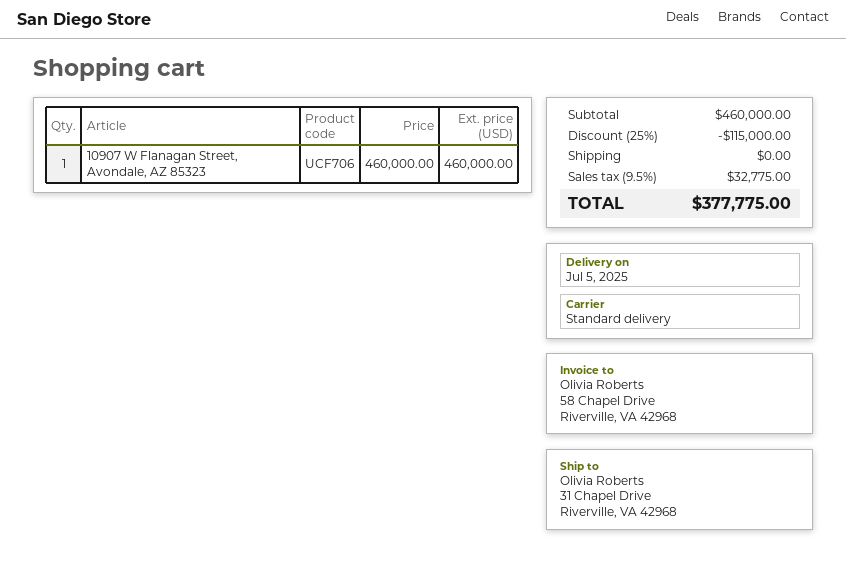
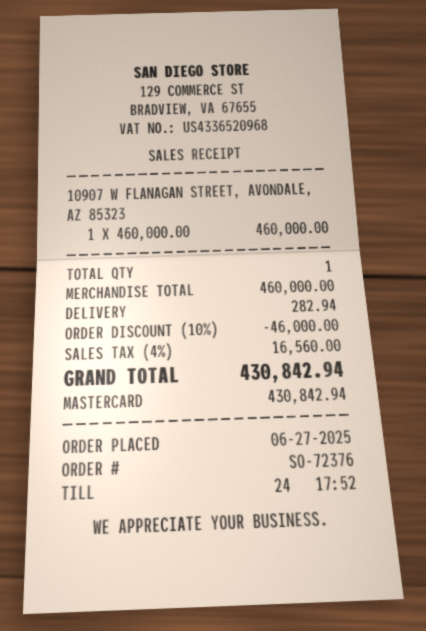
discount: 25% = 115000.00 -> 10% = 46000.00
shipping: 0.00 -> 282.94
tax: 9.5% = 32775.00 -> 4% = 16560.00
total: 377775.00 -> 430842.94

